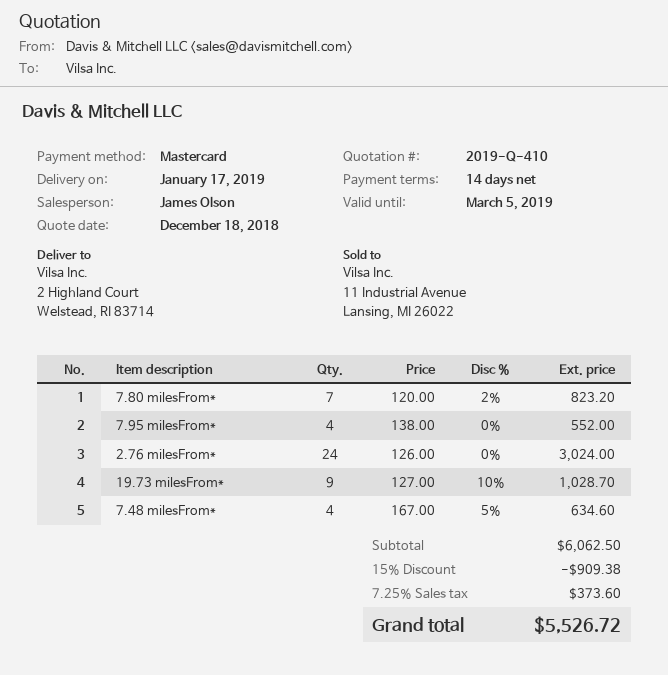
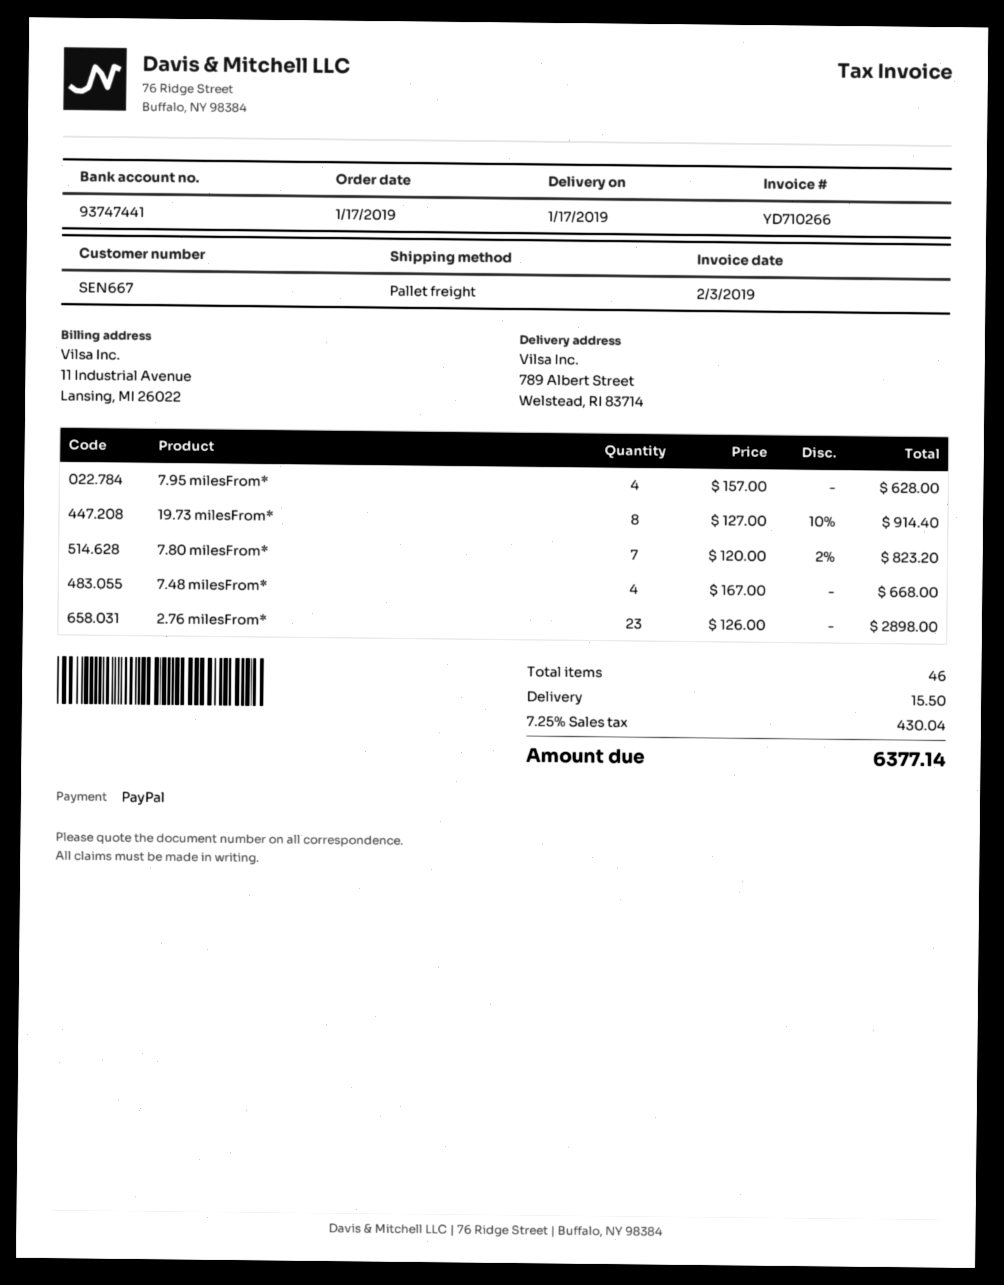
payment method: Mastercard -> PayPal
ship to: 2 Highland Court, Welstead, RI 83714 -> 789 Albert Street, Welstead, RI 83714
7.95 milesFrom*: 4 x 138.00 = 552.00 -> 4 x 157.00 = 628.00
2.76 milesFrom*: 24 x 126.00 = 3024.00 -> 23 x 126.00 = 2898.00
19.73 milesFrom*: 9 x 127.00 - 10% = 1028.70 -> 8 x 127.00 - 10% = 914.40
7.48 milesFrom*: 4 x 167.00 - 5% = 634.60 -> 4 x 167.00 = 668.00
discount: 15% = 909.38 -> none
shipping: none -> 15.50
tax: 7.25% = 373.60 -> 7.25% = 430.04
total: 5526.72 -> 6377.14

